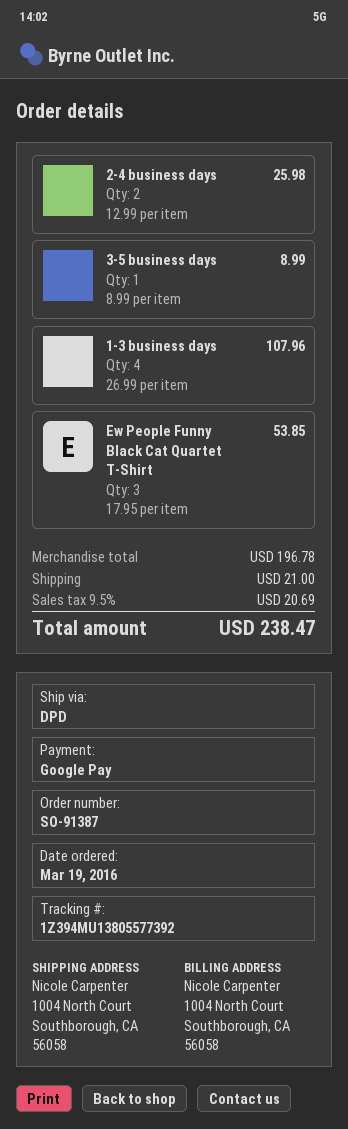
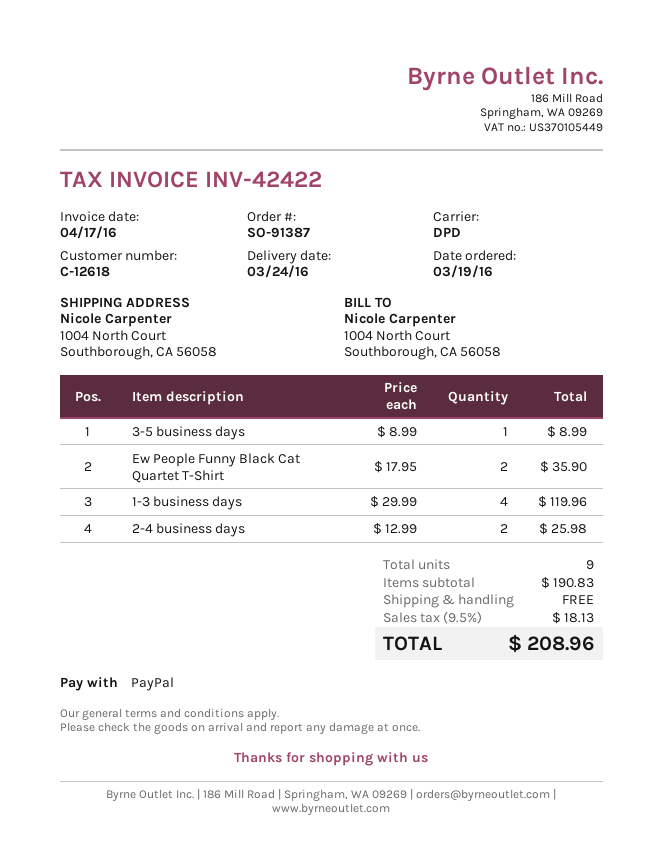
payment method: Google Pay -> PayPal
1-3 business days: 4 x 26.99 = 107.96 -> 4 x 29.99 = 119.96
Ew People Funny Black Cat Quartet T-Shirt: 3 x 17.95 = 53.85 -> 2 x 17.95 = 35.90
subtotal: 196.78 -> 190.83
shipping: 21.00 -> 0.00
tax: 9.5% = 20.69 -> 9.5% = 18.13
total: 238.47 -> 208.96

